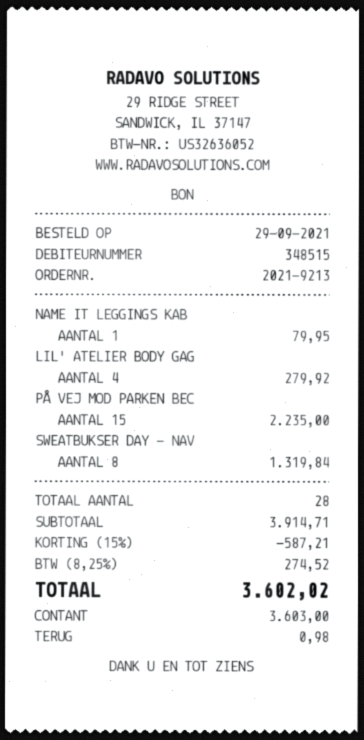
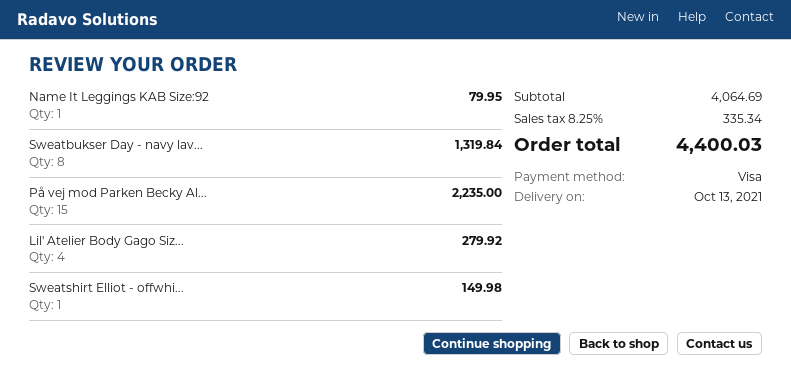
payment method: cash -> Visa
Sweatshirt Elliot - offwhi...: none -> 1 for 149.98
subtotal: 3914.71 -> 4064.69
discount: 15% = 587.21 -> none
tax: 8.25% = 274.52 -> 8.25% = 335.34
total: 3602.02 -> 4400.03

